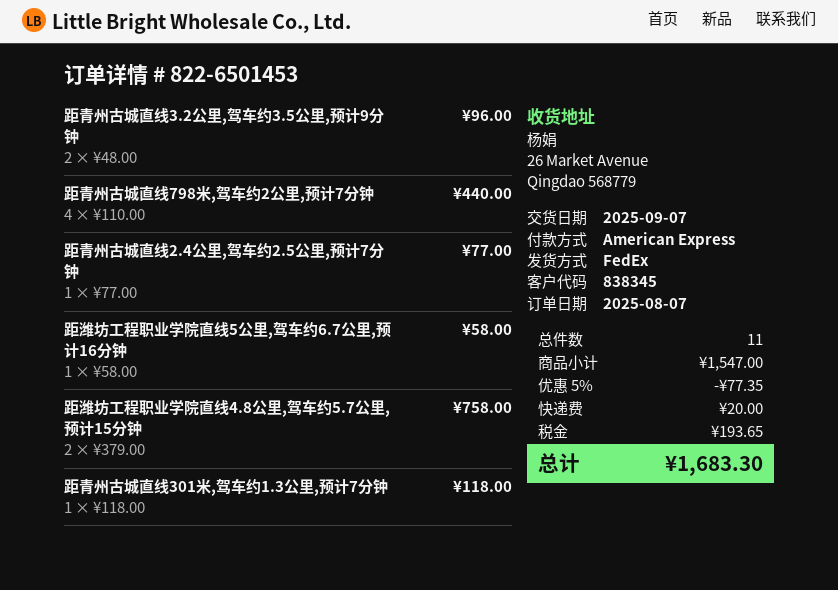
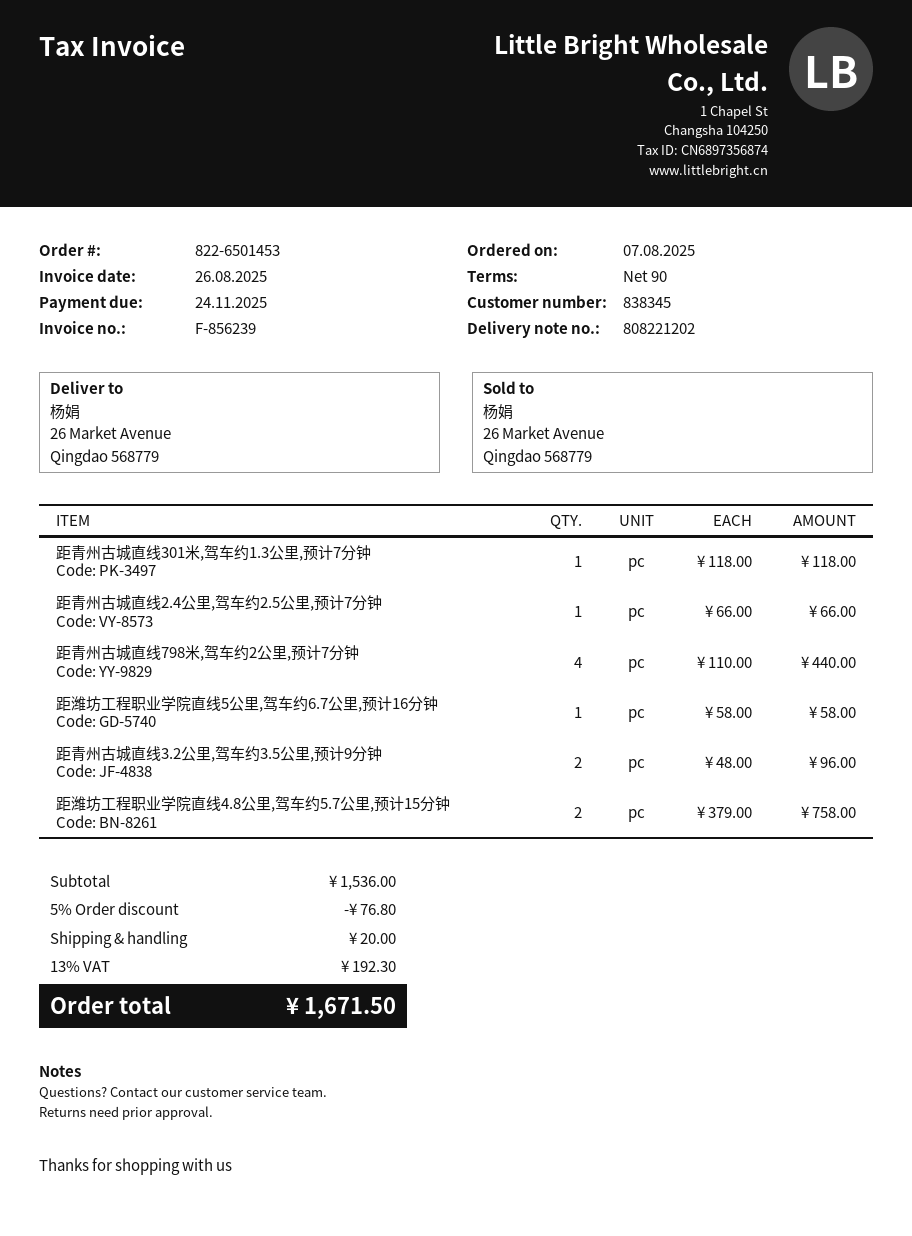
距青州古城直线2.4公里,驾车约2.5公里,预计7分钟: 1 x 77.00 = 77.00 -> 1 x 66.00 = 66.00
subtotal: 1547.00 -> 1536.00
discount: 5% = 77.35 -> 5% = 76.80
tax: 193.65 -> 192.30
total: 1683.30 -> 1671.50

